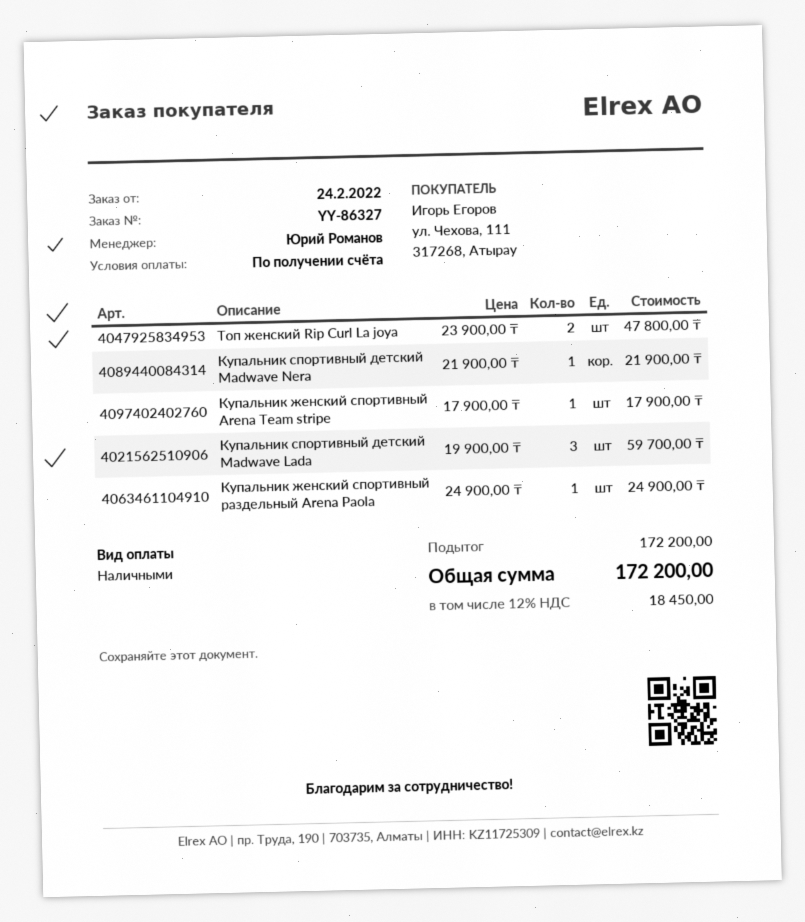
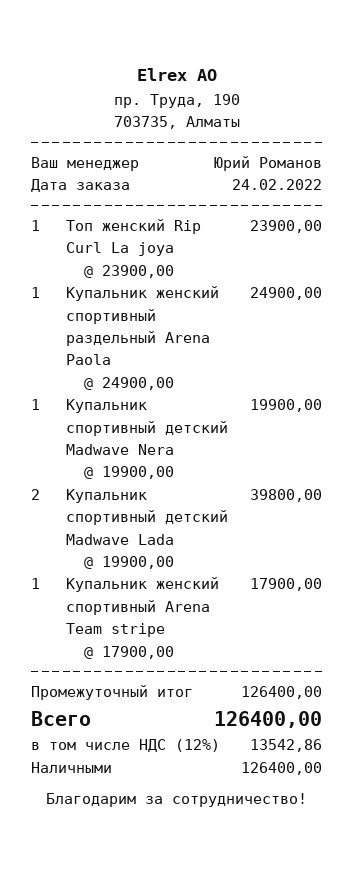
Топ женский Rip Curl La joya: 2 x 23900.00 = 47800.00 -> 1 x 23900.00 = 23900.00
Купальник спортивный детский Madwave Nera: 1 x 21900.00 = 21900.00 -> 1 x 19900.00 = 19900.00
Купальник спортивный детский Madwave Lada: 3 x 19900.00 = 59700.00 -> 2 x 19900.00 = 39800.00
subtotal: 172200.00 -> 126400.00
tax: 12% = 18450.00 -> 12% = 13542.86
total: 172200.00 -> 126400.00

